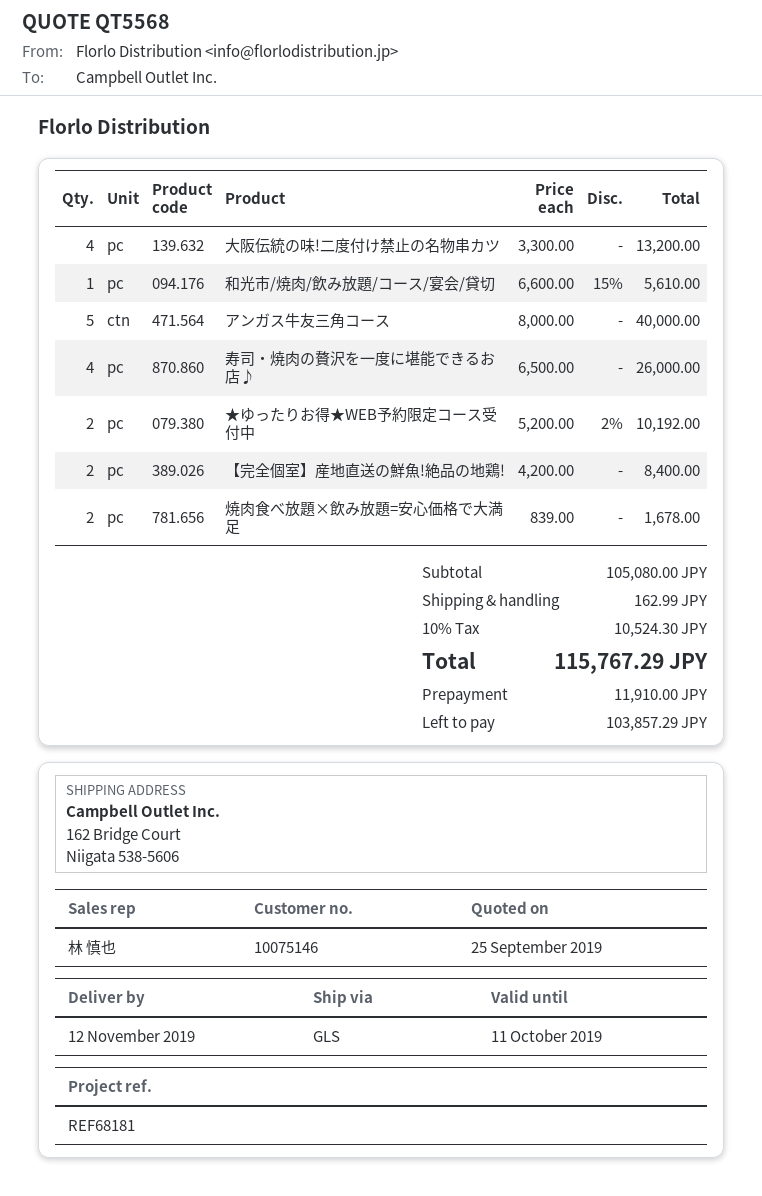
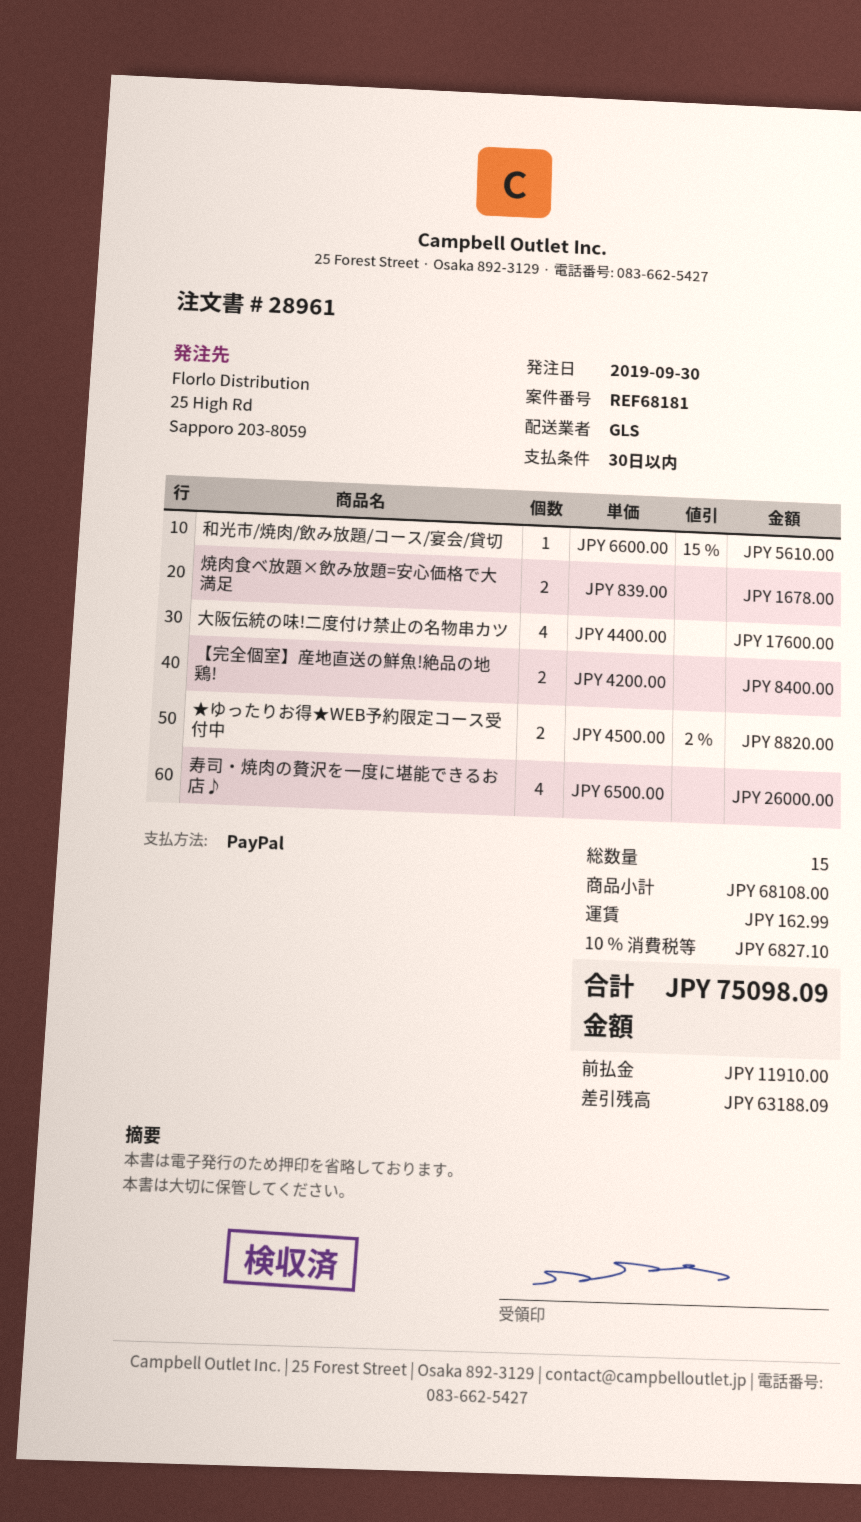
大阪伝統の味!二度付け禁止の名物串カツ: 4 x 3300.00 = 13200.00 -> 4 x 4400.00 = 17600.00
アンガス牛友三角コース: 5 x 8000.00 = 40000.00 -> none
★ゆったりお得★WEB予約限定コース受付中: 2 x 5200.00 - 2% = 10192.00 -> 2 x 4500.00 - 2% = 8820.00
subtotal: 105080.00 -> 68108.00
tax: 10% = 10524.30 -> 10% = 6827.10
total: 115767.29 -> 75098.09
balance: 103857.29 -> 63188.09

